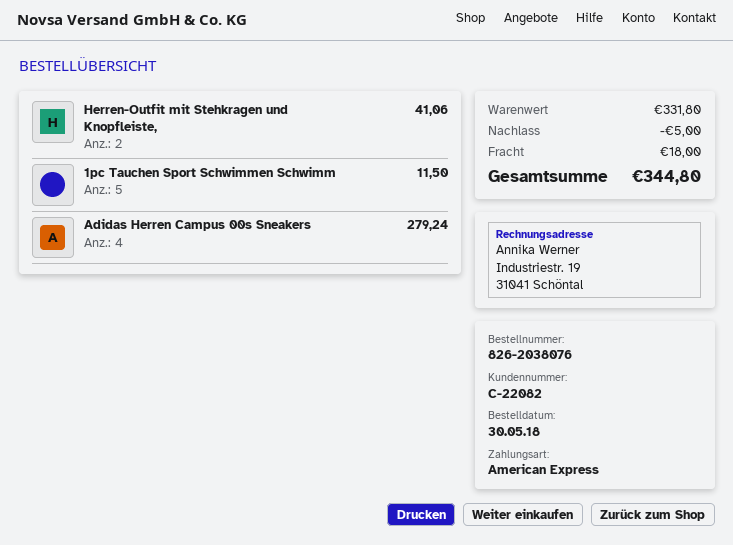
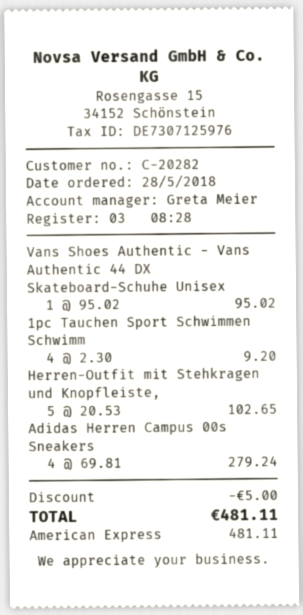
order date: 2018-05-30 -> 2018-05-28
customer number: C-22082 -> C-20282
Herren-Outfit mit Stehkragen und Knopfleiste,: 2 for 41.06 -> 5 for 102.65
1pc Tauchen Sport Schwimmen Schwimm: 5 for 11.50 -> 4 for 9.20
Vans Shoes Authentic - Vans Authentic 44 DX Skateboard-Schuhe Unisex: none -> 1 for 95.02
shipping: 18.00 -> none
total: 344.80 -> 481.11

